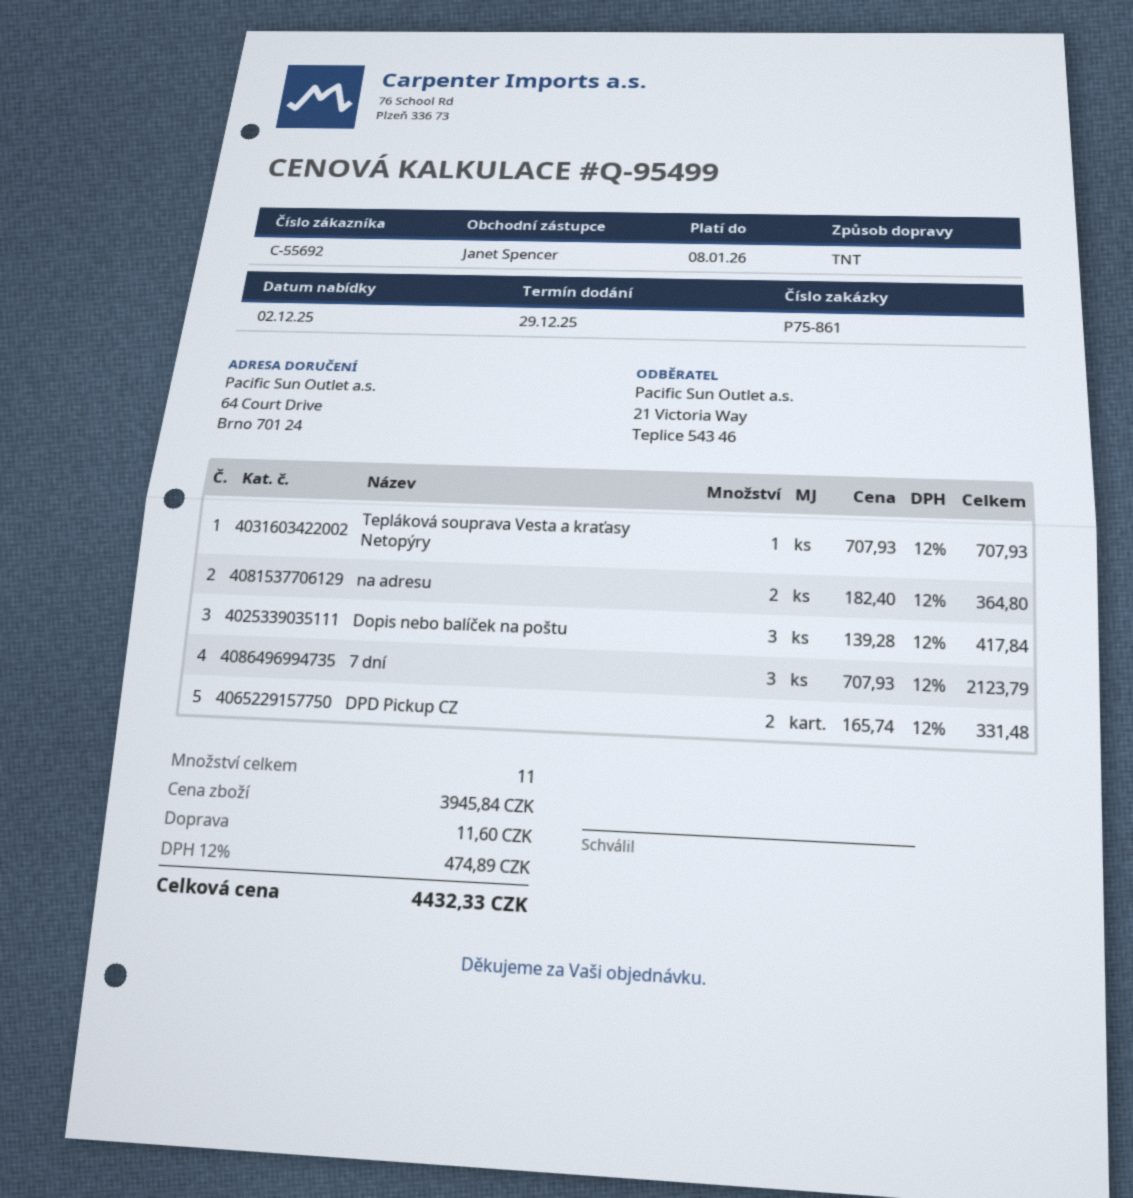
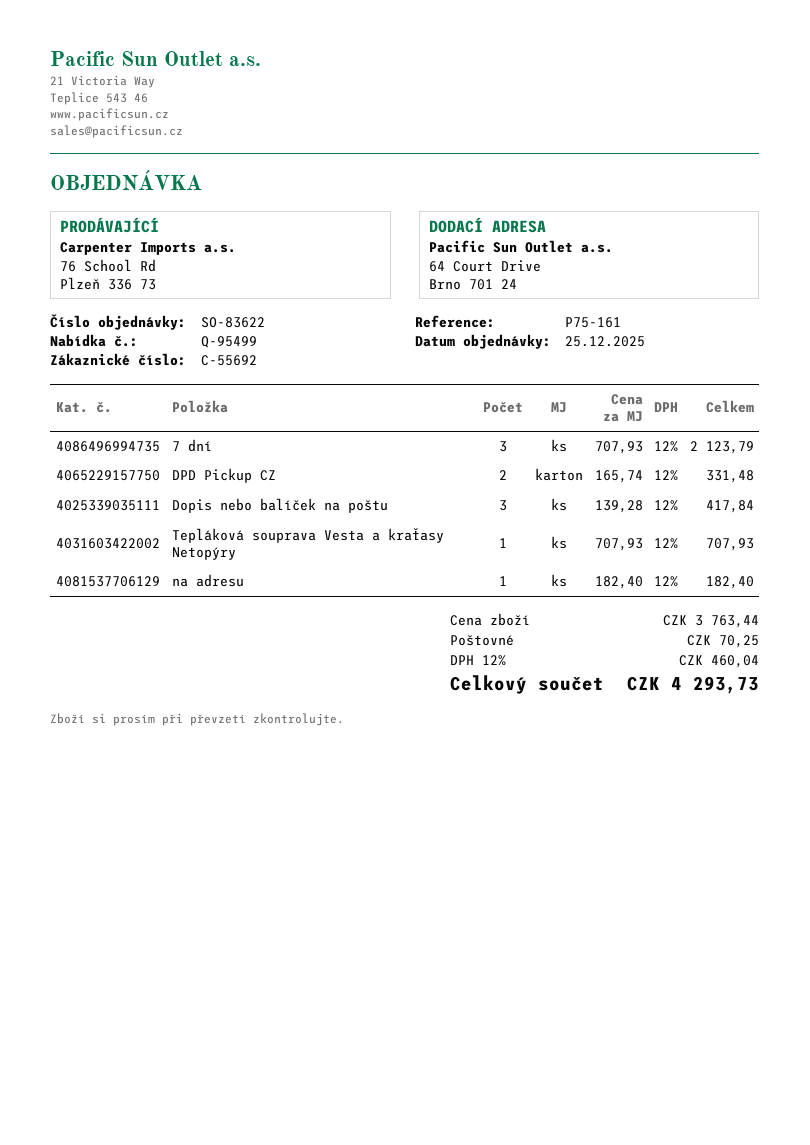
reference: P75-861 -> P75-161
na adresu: 2 x 182.40 = 364.80 -> 1 x 182.40 = 182.40
subtotal: 3945.84 -> 3763.44
shipping: 11.60 -> 70.25
tax: 12% = 474.89 -> 12% = 460.04
total: 4432.33 -> 4293.73

